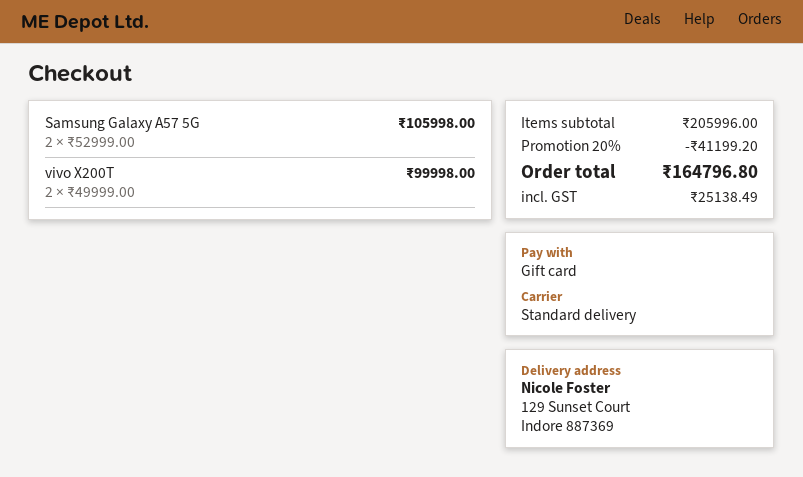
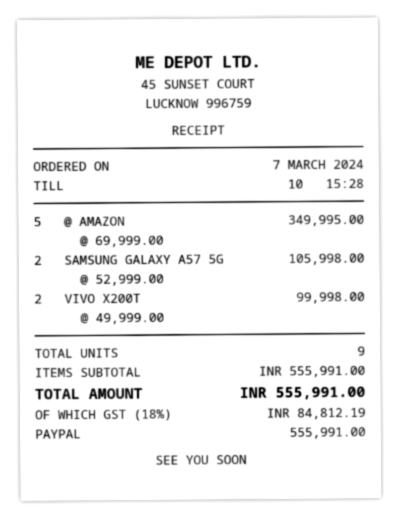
payment method: gift card -> PayPal
@ AMAZON: none -> 5 x 69999.00 = 349995.00
subtotal: 205996.00 -> 555991.00
discount: 20% = 41199.20 -> none
tax: 25138.49 -> 84812.19
total: 164796.80 -> 555991.00

